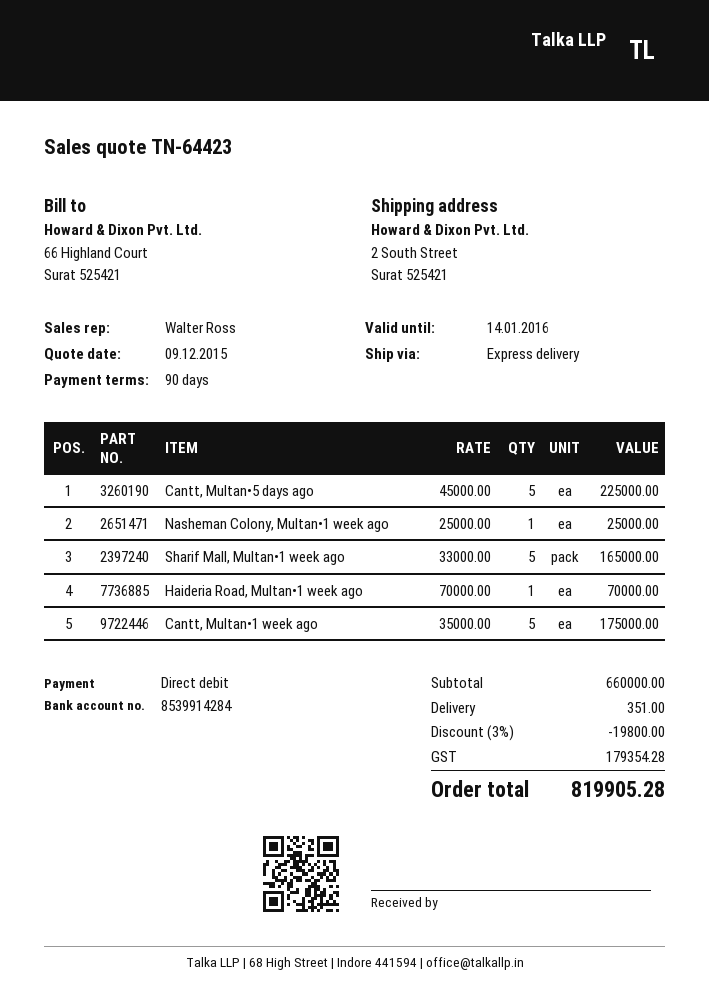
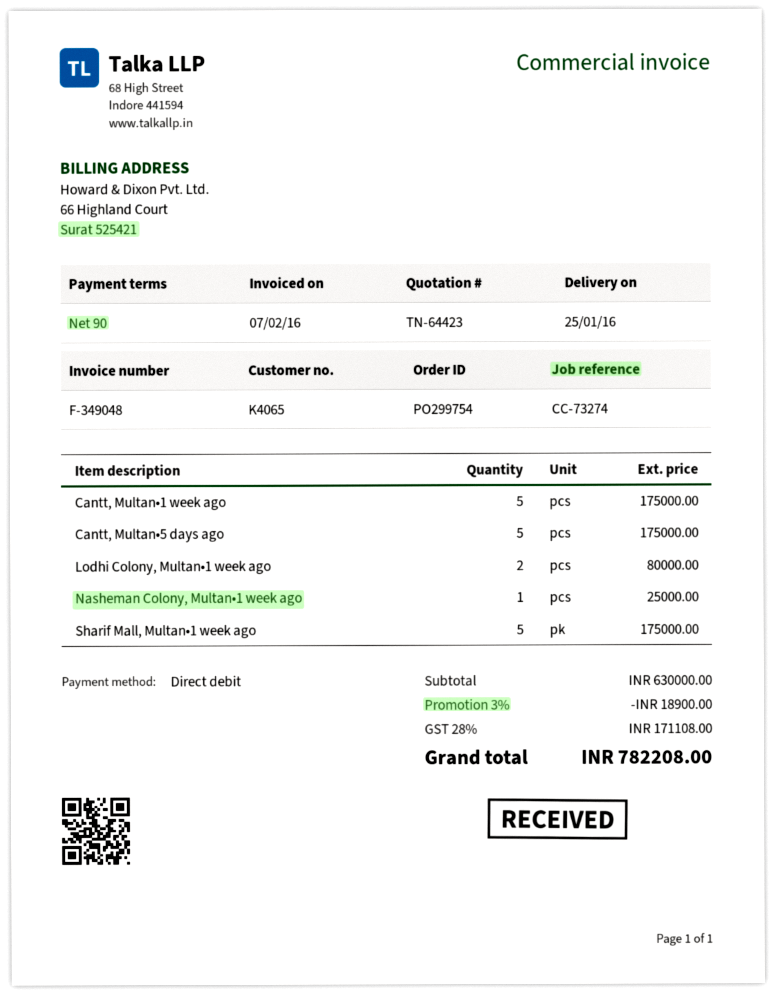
Cantt, Multan•5 days ago: 5 for 225000.00 -> 5 for 175000.00
Sharif Mall, Multan•1 week ago: 5 for 165000.00 -> 5 for 175000.00
Haideria Road, Multan•1 week ago: 1 for 70000.00 -> none
Lodhi Colony, Multan•1 week ago: none -> 2 for 80000.00
subtotal: 660000.00 -> 630000.00
discount: 3% = 19800.00 -> 3% = 18900.00
shipping: 351.00 -> none
tax: 179354.28 -> 171108.00
total: 819905.28 -> 782208.00

